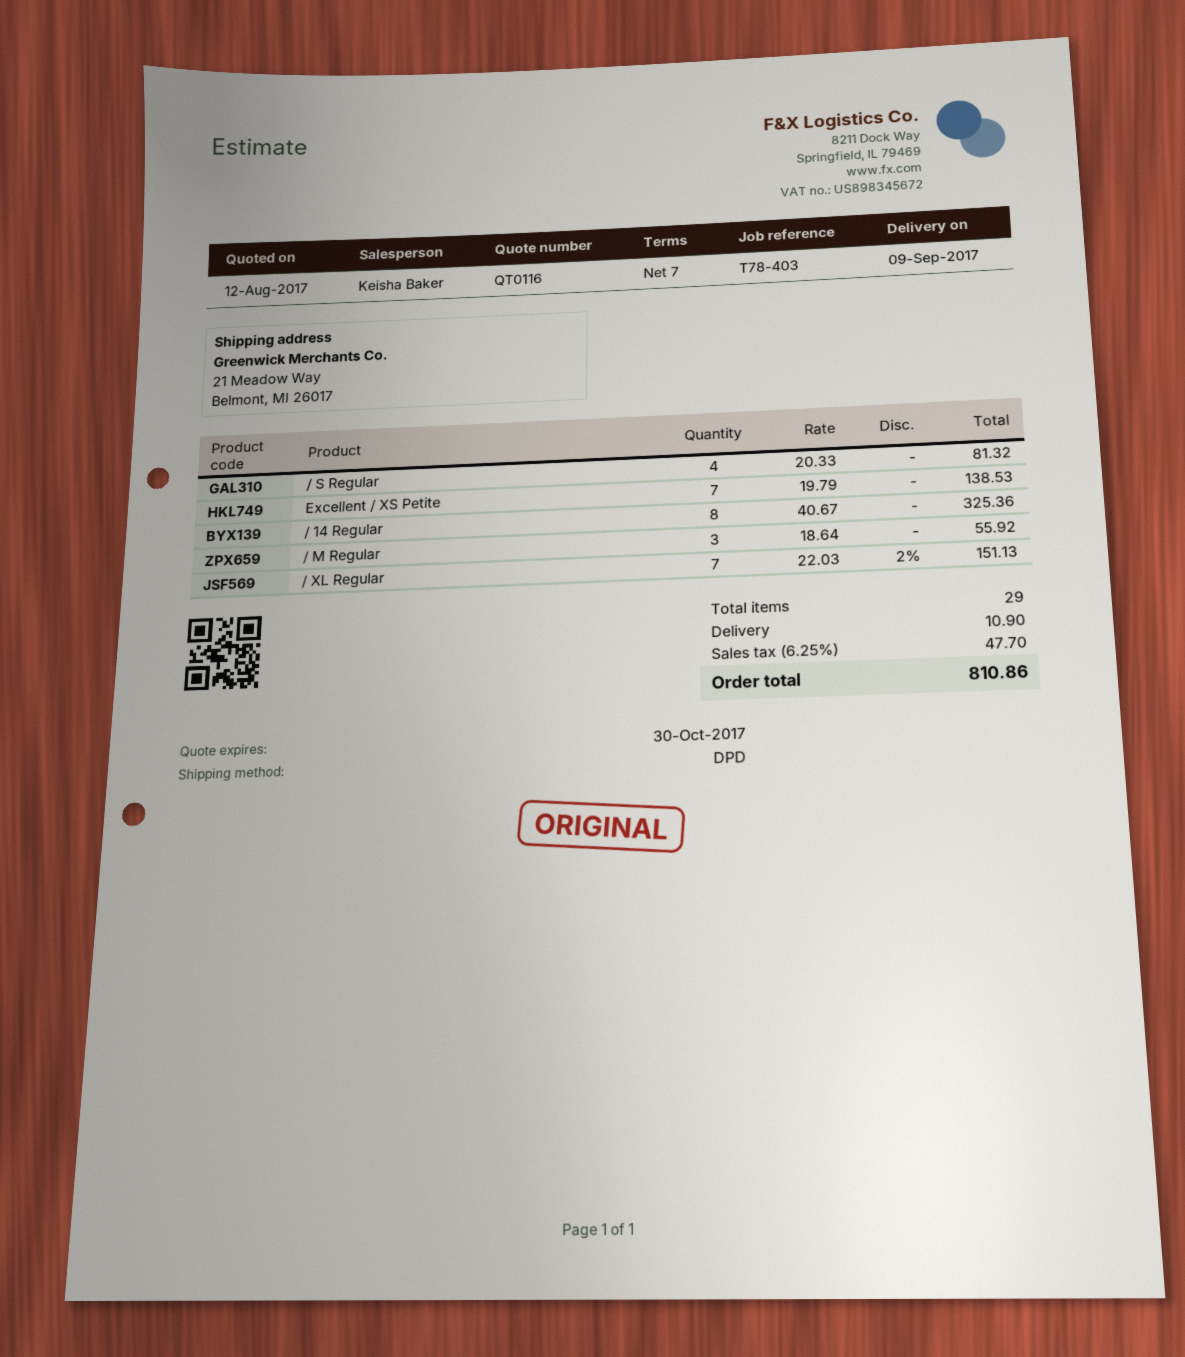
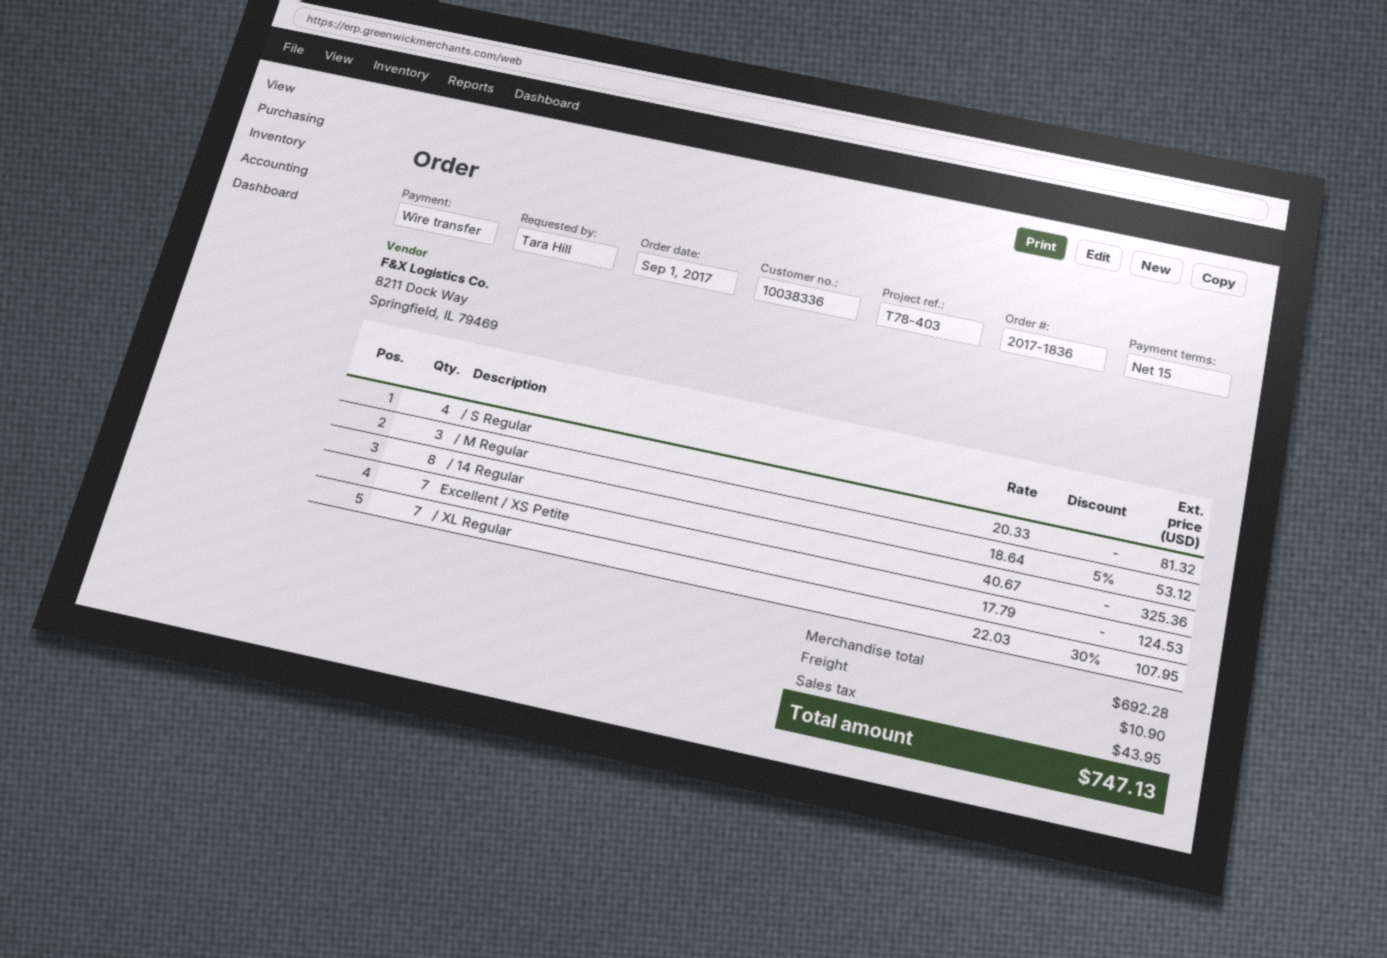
payment terms: 7 days -> 15 days
Excellent / XS Petite: 7 x 19.79 = 138.53 -> 7 x 17.79 = 124.53
/ M Regular: 3 x 18.64 = 55.92 -> 3 x 18.64 - 5% = 53.12
/ XL Regular: 7 x 22.03 - 2% = 151.13 -> 7 x 22.03 - 30% = 107.95
tax: 47.70 -> 43.95
total: 810.86 -> 747.13

